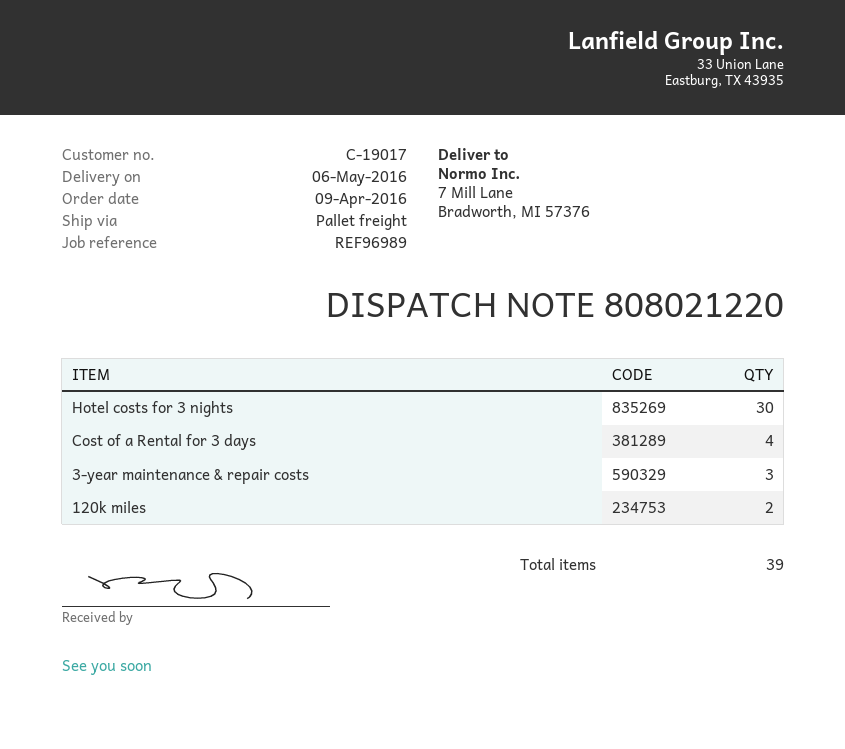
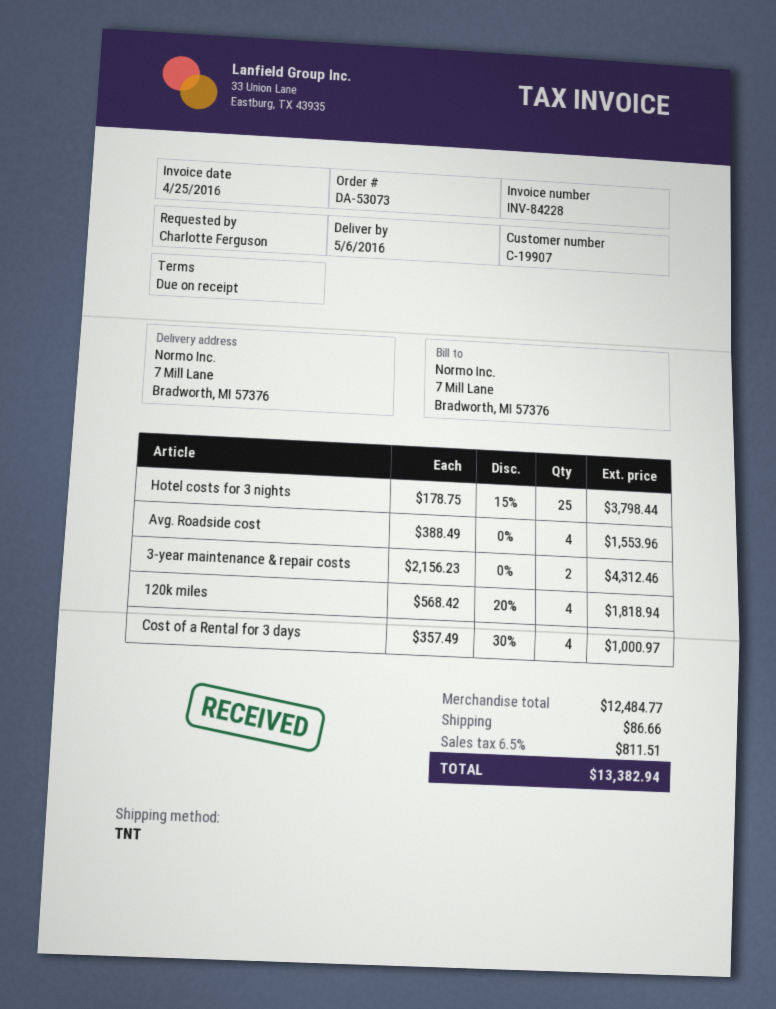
customer number: C-19017 -> C-19907
shipping method: pallet freight -> TNT
Hotel costs for 3 nights: 30 -> 25
3-year maintenance & repair costs: 3 -> 2
120k miles: 2 -> 4
Avg. Roadside cost: none -> 4

